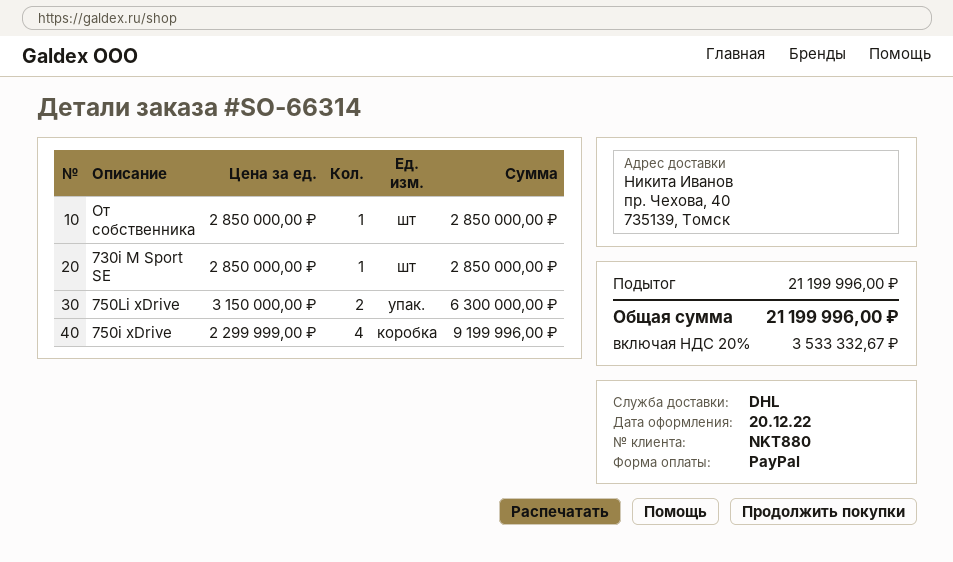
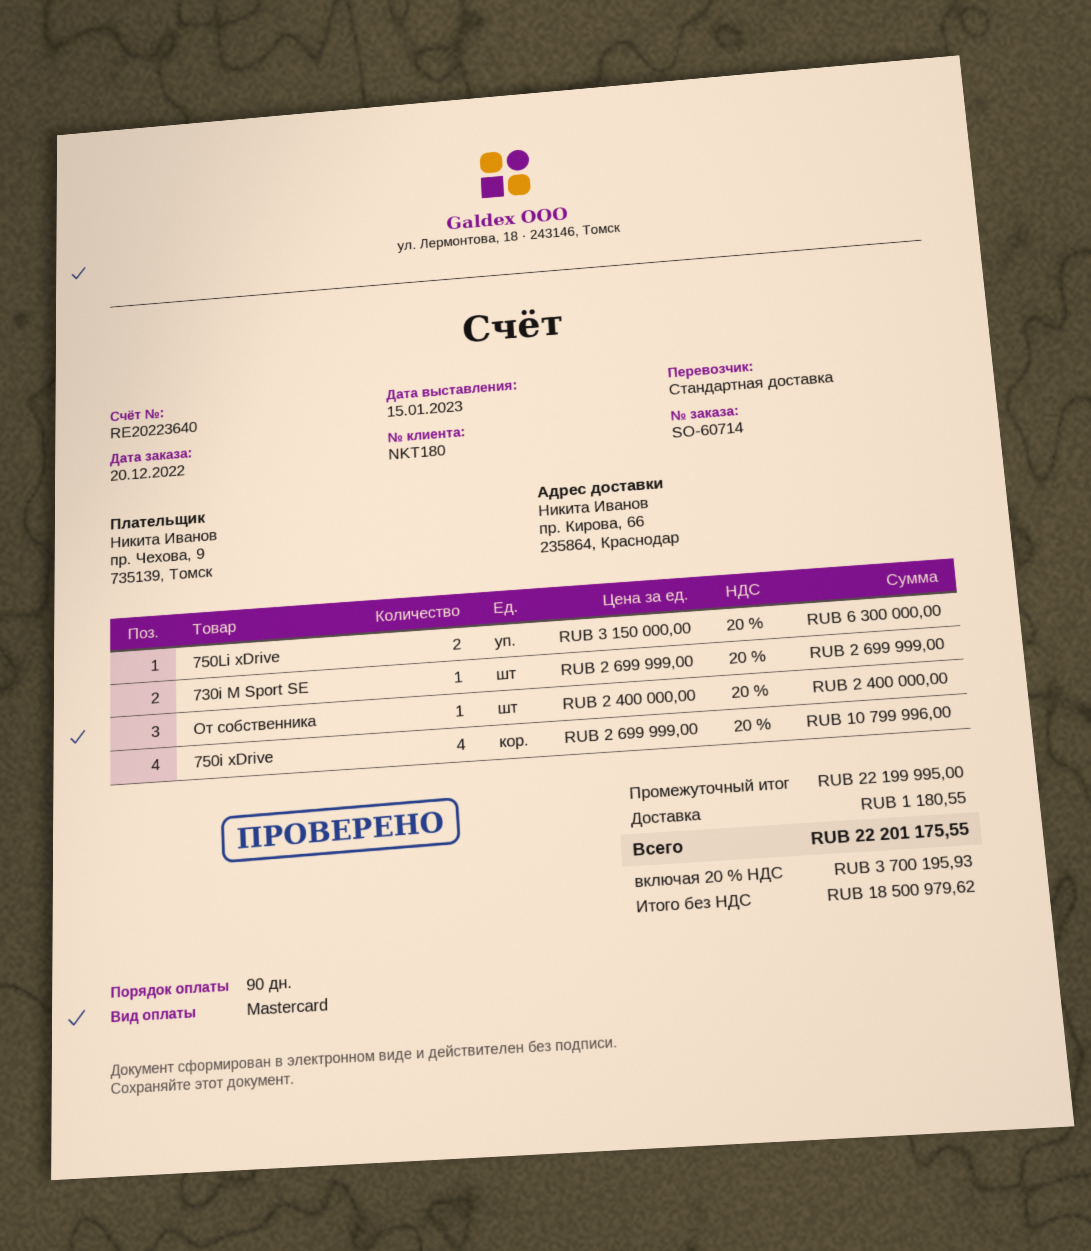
order number: SO-66314 -> SO-60714
customer number: NKT880 -> NKT180
payment method: PayPal -> Mastercard
shipping method: DHL -> standard
ship to: пр. Чехова, 40, 735139, Томск -> пр. Кирова, 66, 235864, Краснодар
От собственника: 1 x 2850000.00 = 2850000.00 -> 1 x 2400000.00 = 2400000.00
730i M Sport SE: 1 x 2850000.00 = 2850000.00 -> 1 x 2699999.00 = 2699999.00
750i xDrive: 4 x 2299999.00 = 9199996.00 -> 4 x 2699999.00 = 10799996.00
subtotal: 21199996.00 -> 22199995.00
shipping: none -> 1180.55
tax: 20% = 3533332.67 -> 20% = 3700195.93
total: 21199996.00 -> 22201175.55

